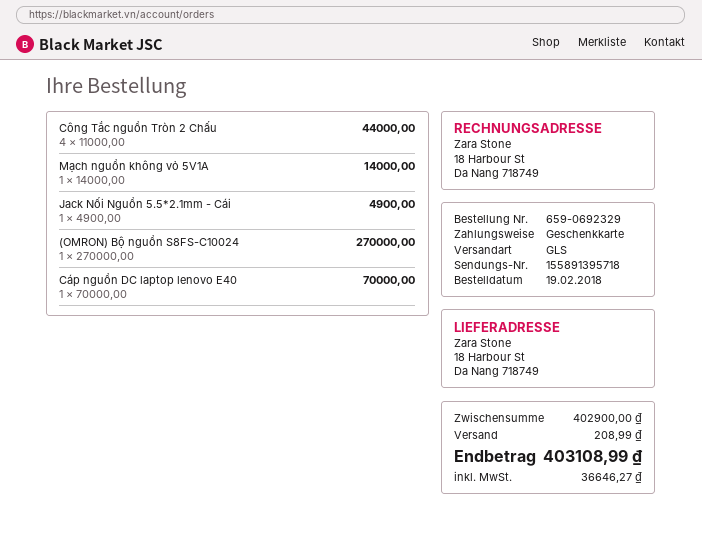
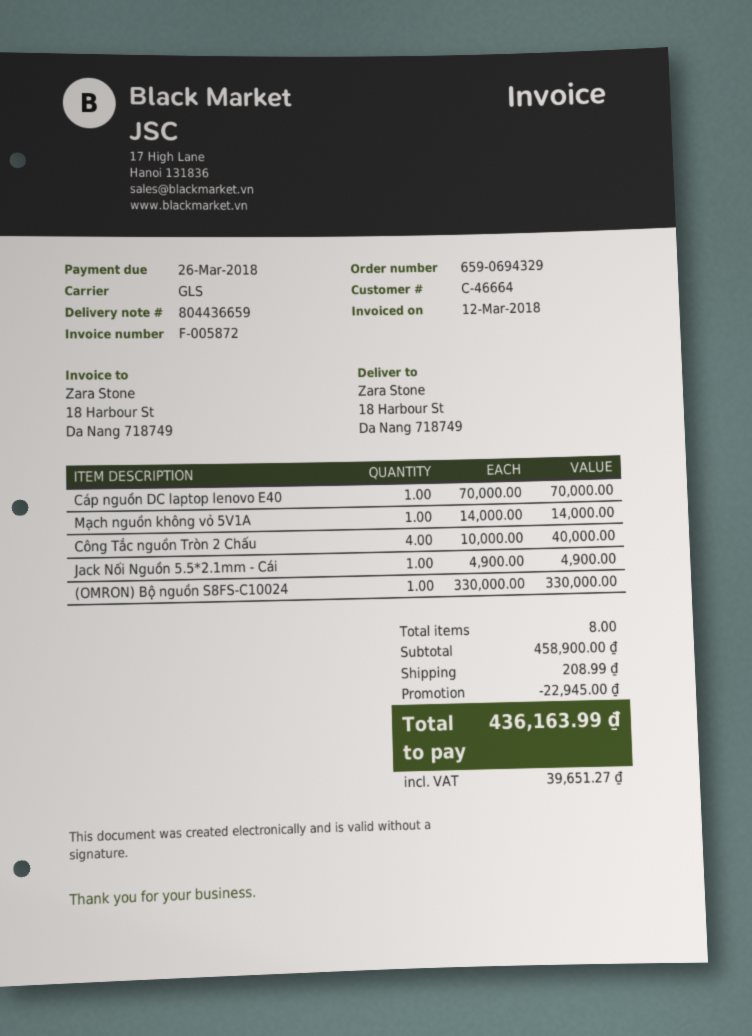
order number: 659-0692329 -> 659-0694329
Công Tắc nguồn Tròn 2 Chấu: 4 x 11000.00 = 44000.00 -> 4 x 10000.00 = 40000.00
(OMRON) Bộ nguồn S8FS-C10024: 1 x 270000.00 = 270000.00 -> 1 x 330000.00 = 330000.00
subtotal: 402900.00 -> 458900.00
discount: none -> 22945.00
tax: 36646.27 -> 39651.27
total: 403108.99 -> 436163.99

